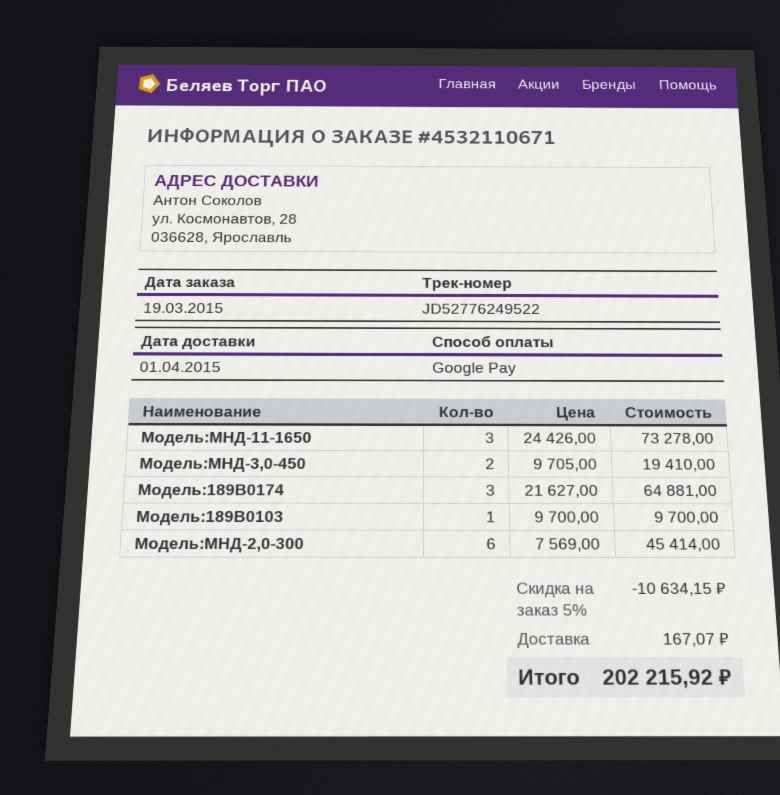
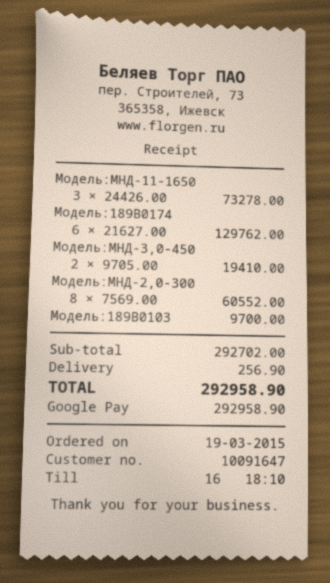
Модель:189B0174: 3 x 21627.00 = 64881.00 -> 6 x 21627.00 = 129762.00
Модель:МНД-2,0-300: 6 x 7569.00 = 45414.00 -> 8 x 7569.00 = 60552.00
discount: 5% = 10634.15 -> none
shipping: 167.07 -> 256.90
total: 202215.92 -> 292958.90

